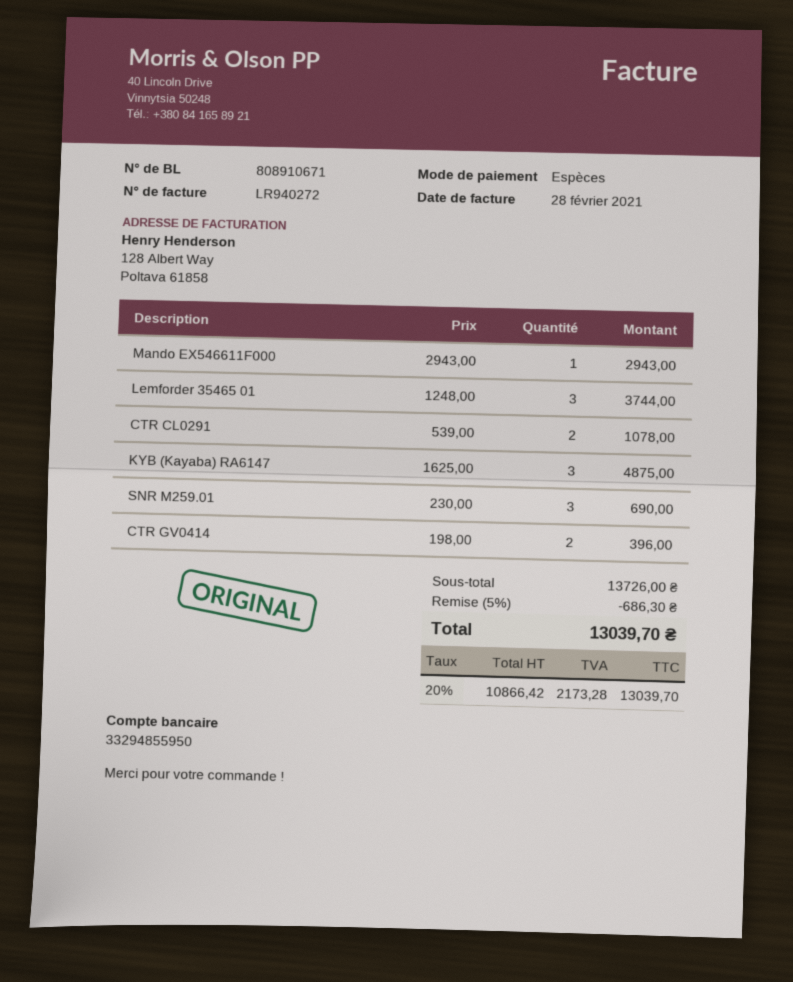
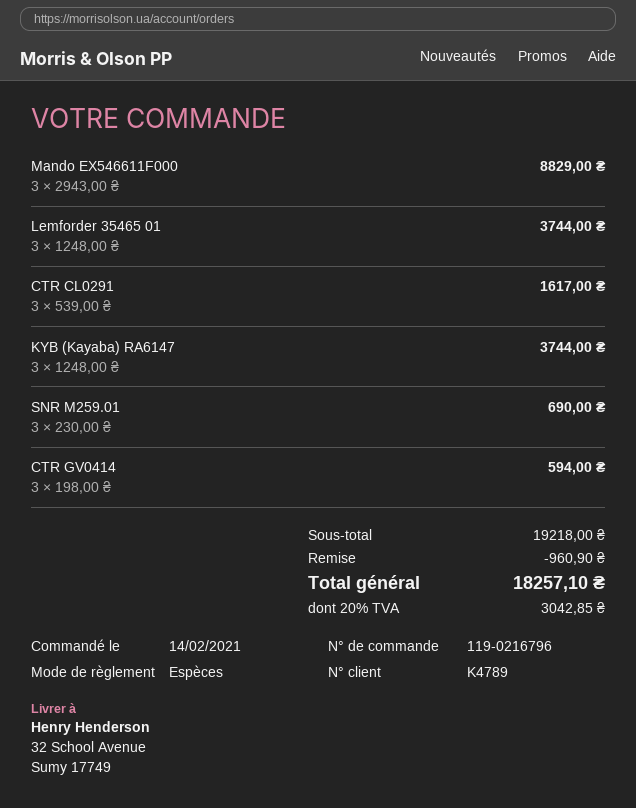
Mando EX546611F000: 1 x 2943.00 = 2943.00 -> 3 x 2943.00 = 8829.00
CTR CL0291: 2 x 539.00 = 1078.00 -> 3 x 539.00 = 1617.00
KYB (Kayaba) RA6147: 3 x 1625.00 = 4875.00 -> 3 x 1248.00 = 3744.00
CTR GV0414: 2 x 198.00 = 396.00 -> 3 x 198.00 = 594.00
subtotal: 13726.00 -> 19218.00
discount: 686.30 -> 960.90
tax: 20% = 2173.28 -> 20% = 3042.85
total: 13039.70 -> 18257.10

